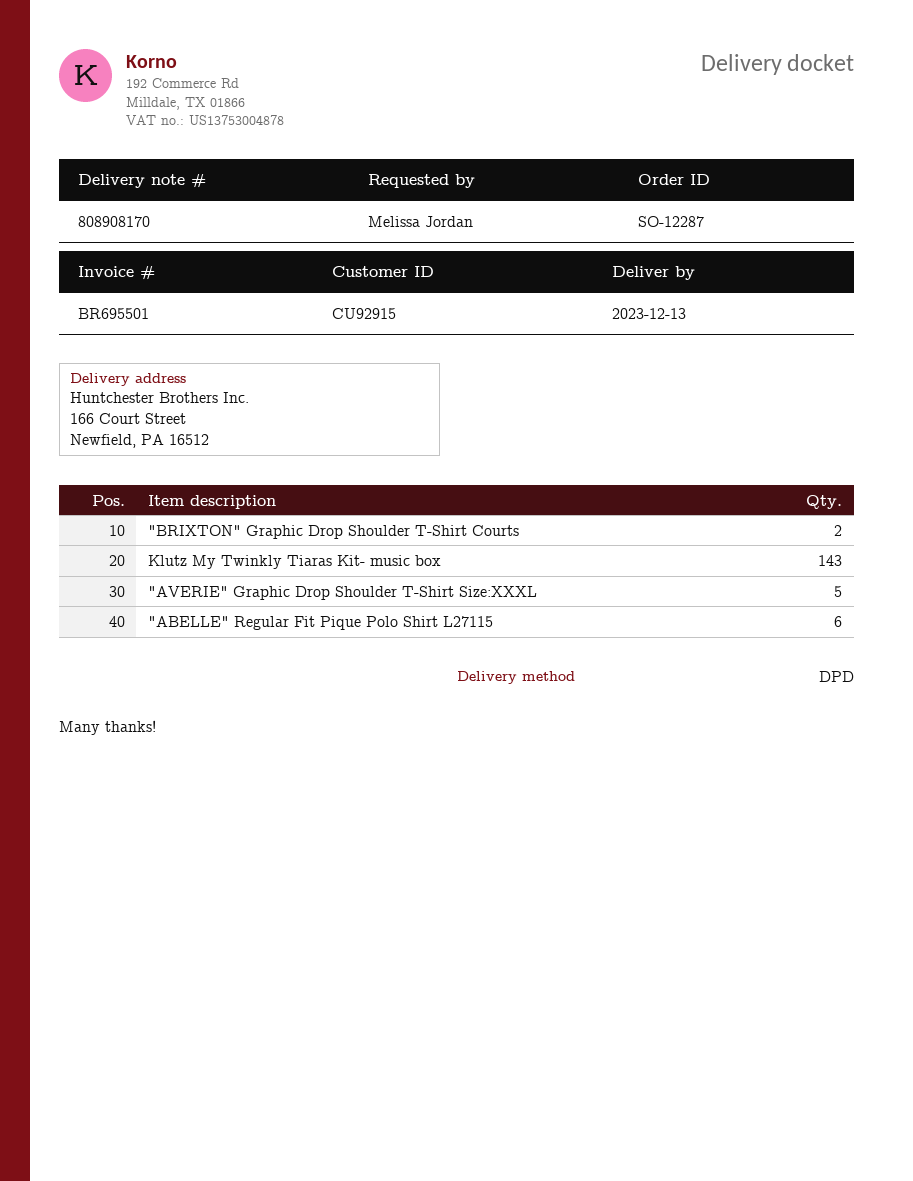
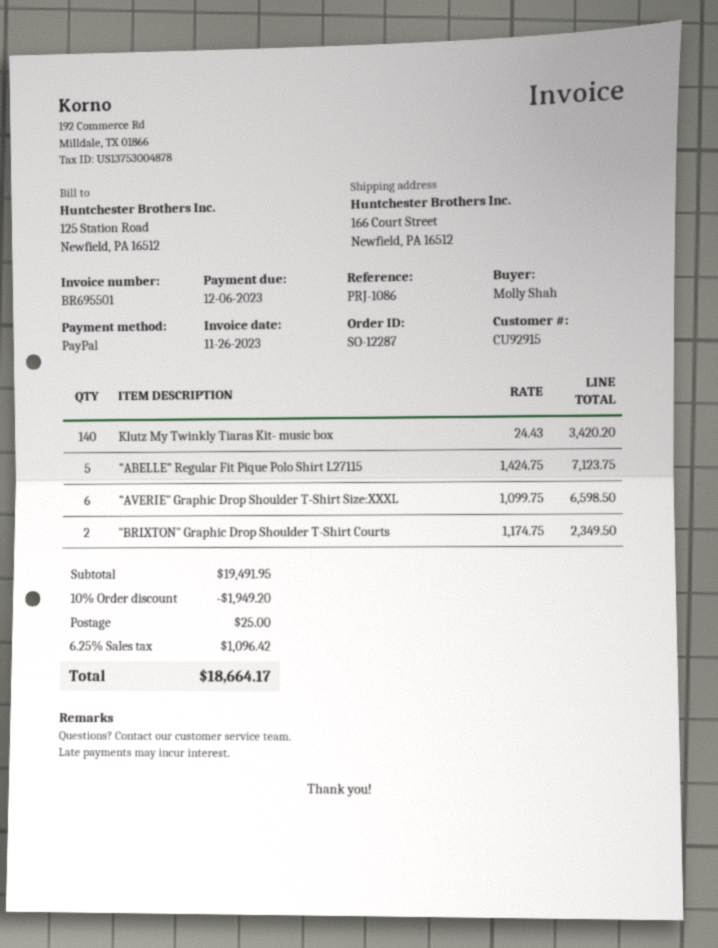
ordered by: Melissa Jordan -> Molly Shah
Klutz My Twinkly Tiaras Kit- music box: 143 -> 140
"AVERIE" Graphic Drop Shoulder T-Shirt Size:XXXL: 5 -> 6
"ABELLE" Regular Fit Pique Polo Shirt L27115: 6 -> 5

